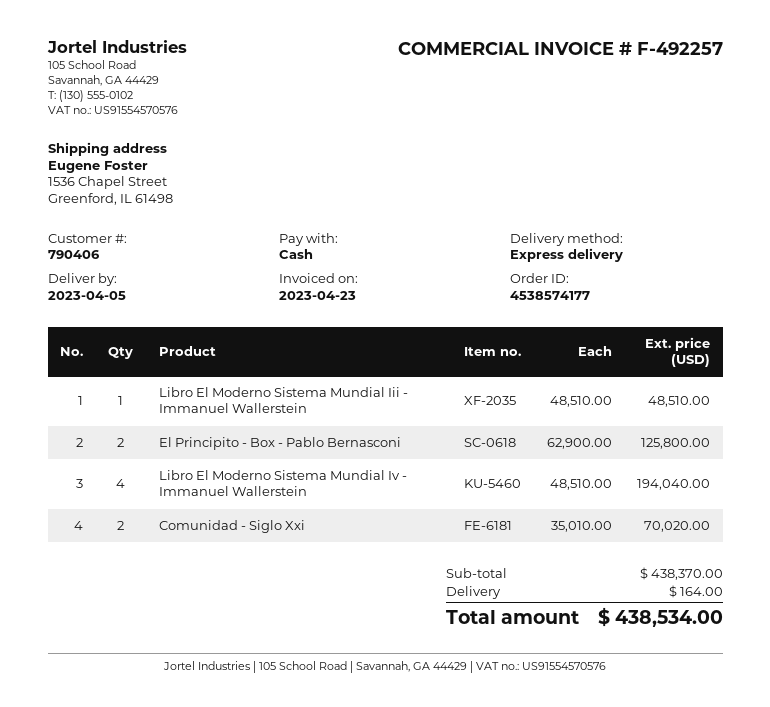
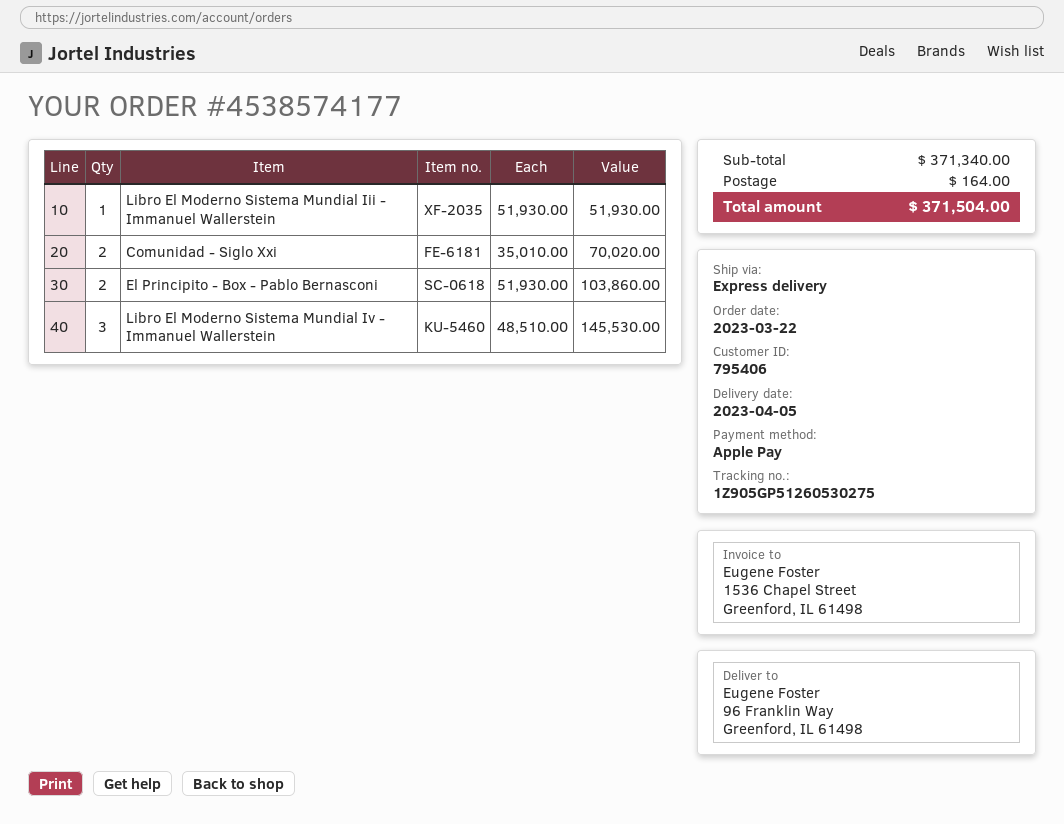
customer number: 790406 -> 795406
payment method: cash -> Apple Pay
ship to: 1536 Chapel Street, Greenford, IL 61498 -> 96 Franklin Way, Greenford, IL 61498
Libro El Moderno Sistema Mundial Iii - Immanuel Wallerstein: 1 x 48510.00 = 48510.00 -> 1 x 51930.00 = 51930.00
El Principito - Box - Pablo Bernasconi: 2 x 62900.00 = 125800.00 -> 2 x 51930.00 = 103860.00
Libro El Moderno Sistema Mundial Iv - Immanuel Wallerstein: 4 x 48510.00 = 194040.00 -> 3 x 48510.00 = 145530.00
subtotal: 438370.00 -> 371340.00
total: 438534.00 -> 371504.00

